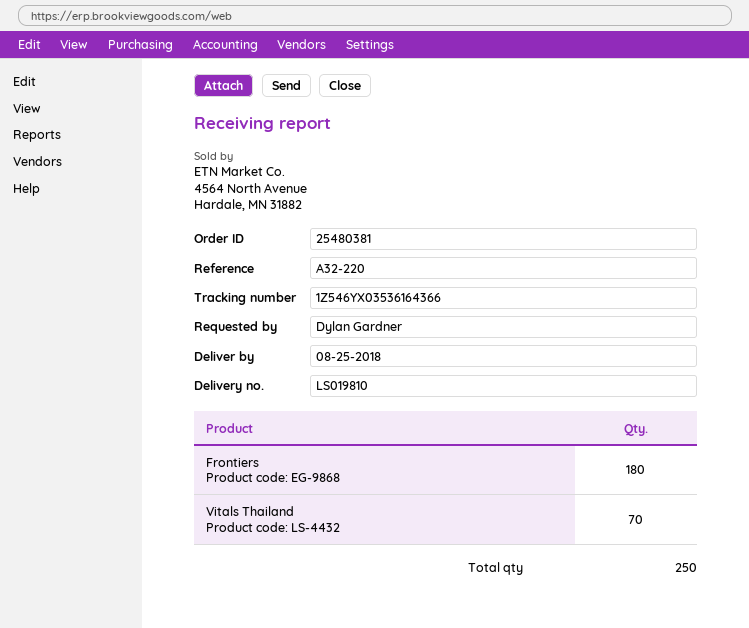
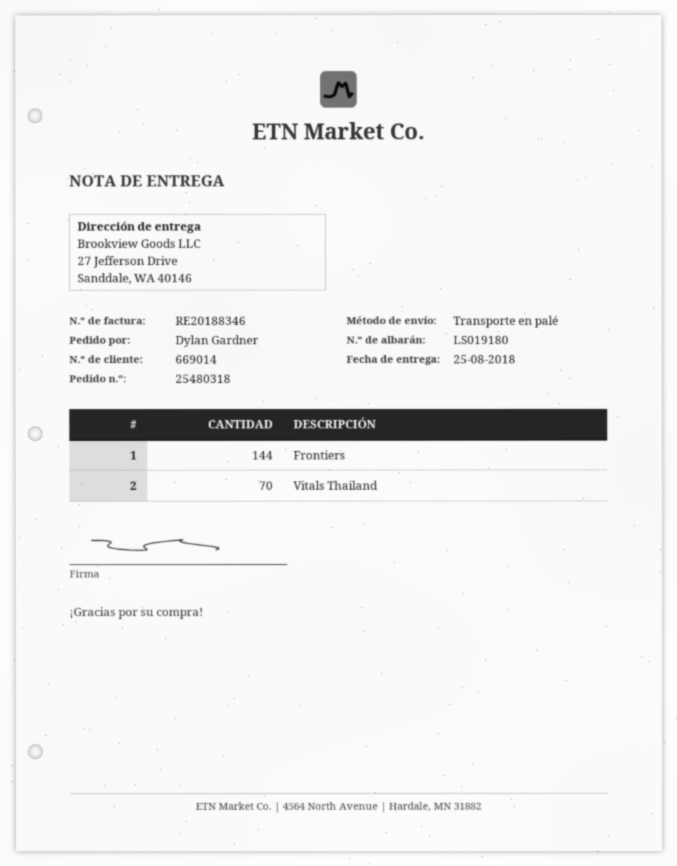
order number: 25480381 -> 25480318
delivery note number: LS019810 -> LS019180
Frontiers: 180 -> 144

